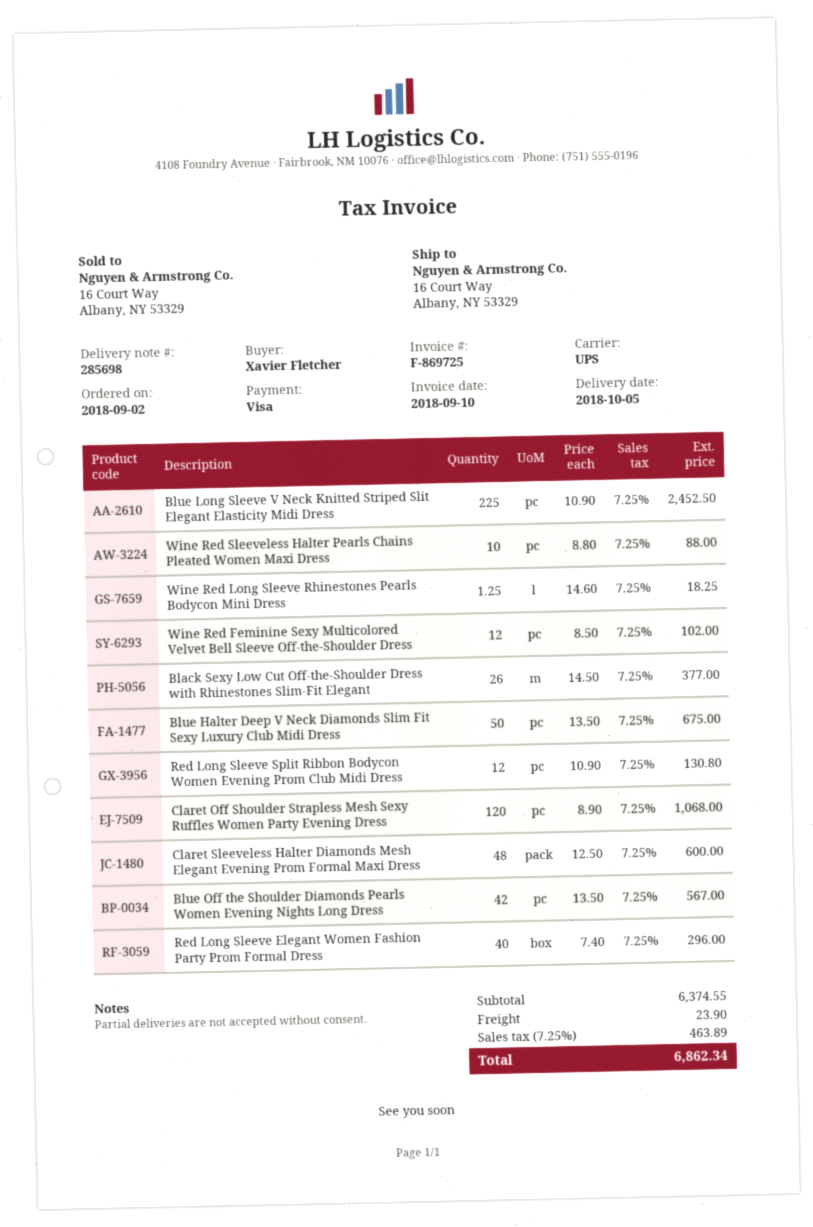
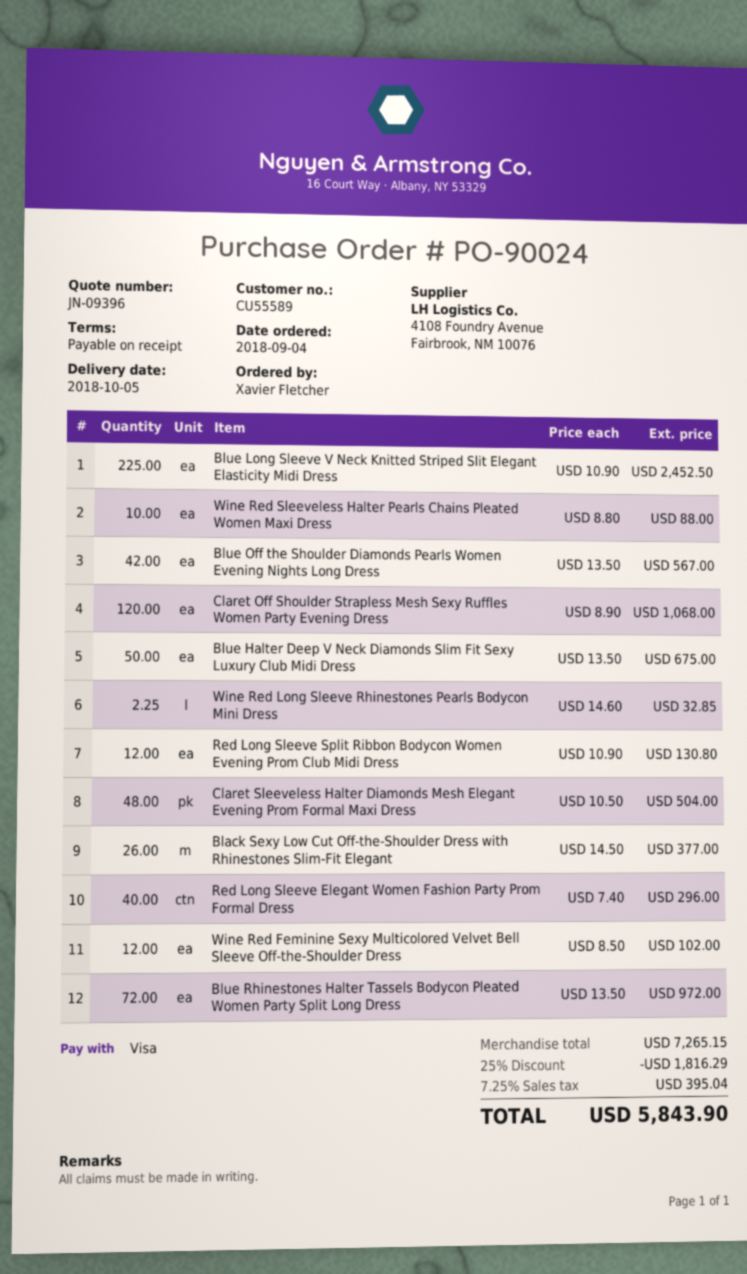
order date: 2018-09-02 -> 2018-09-04
Wine Red Long Sleeve Rhinestones Pearls Bodycon Mini Dress: 1.25 x 14.60 = 18.25 -> 2.25 x 14.60 = 32.85
Claret Sleeveless Halter Diamonds Mesh Elegant Evening Prom Formal Maxi Dress: 48 x 12.50 = 600.00 -> 48 x 10.50 = 504.00
Blue Rhinestones Halter Tassels Bodycon Pleated Women Party Split Long Dress: none -> 72 x 13.50 = 972.00
subtotal: 6374.55 -> 7265.15
discount: none -> 25% = 1816.29
shipping: 23.90 -> none
tax: 7.25% = 463.89 -> 7.25% = 395.04
total: 6862.34 -> 5843.90

